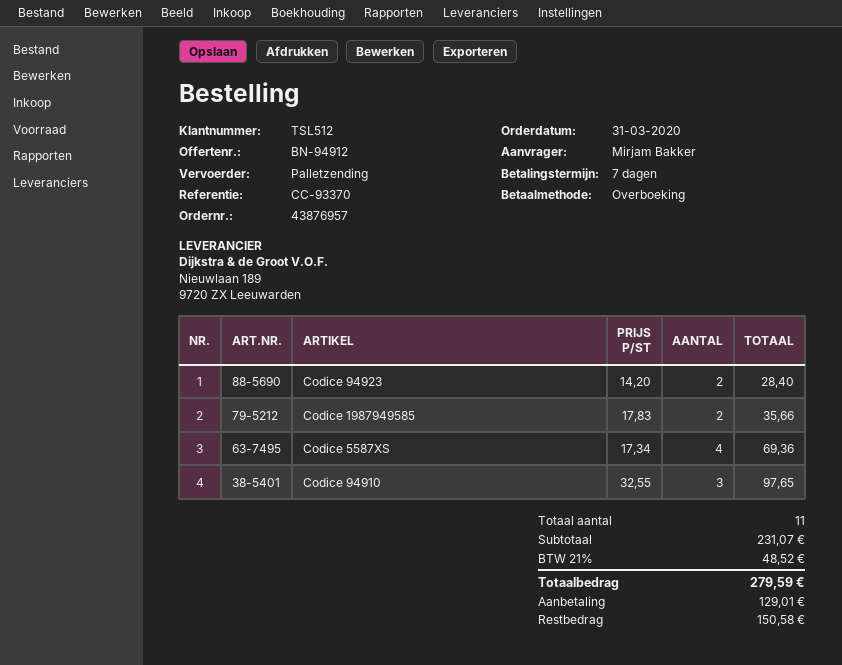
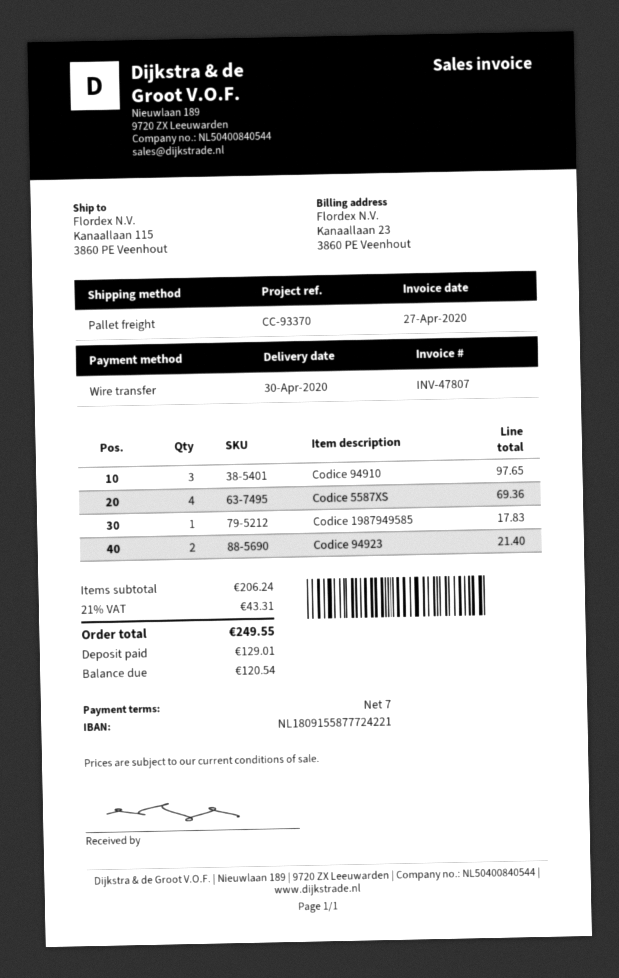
Codice 94923: 2 for 28.40 -> 2 for 21.40
Codice 1987949585: 2 for 35.66 -> 1 for 17.83
subtotal: 231.07 -> 206.24
tax: 21% = 48.52 -> 21% = 43.31
total: 279.59 -> 249.55
balance: 150.58 -> 120.54

